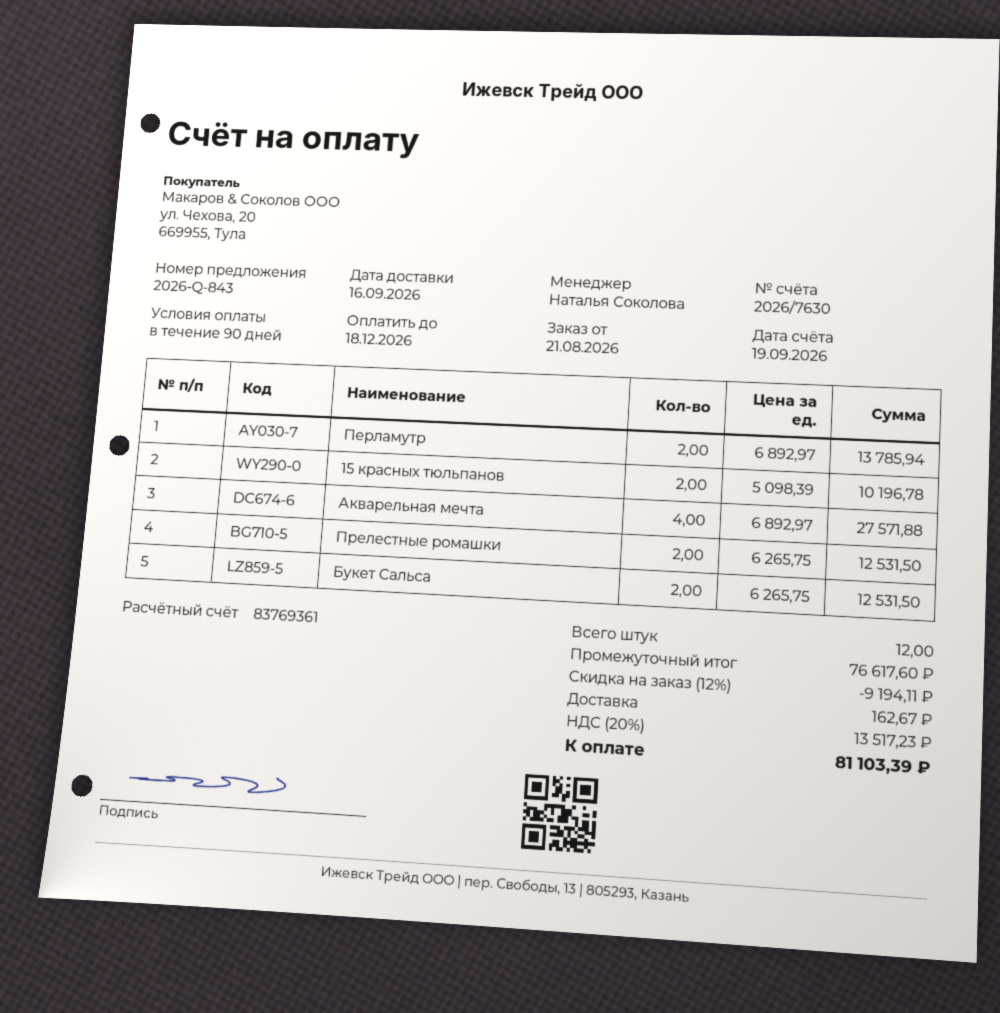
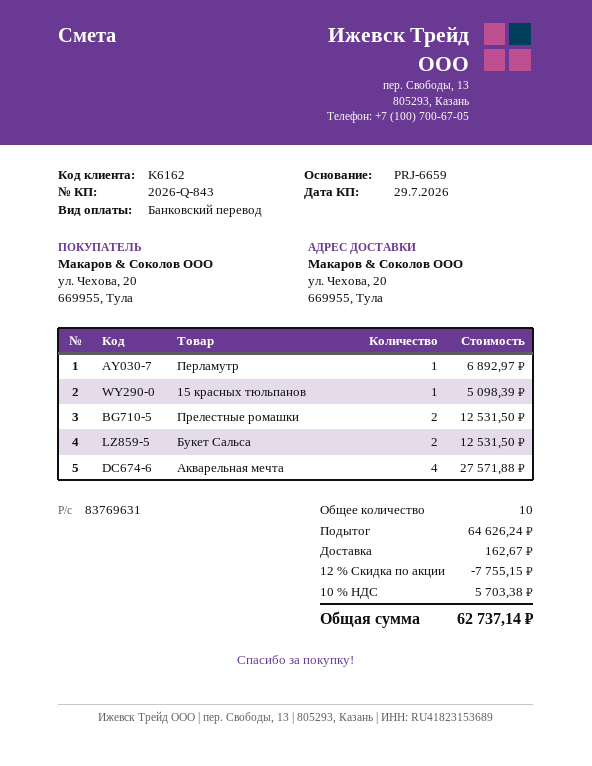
bank account: 83769361 -> 83769631
Перламутр: 2 for 13785.94 -> 1 for 6892.97
15 красных тюльпанов: 2 for 10196.78 -> 1 for 5098.39
total quantity: 12 -> 10
subtotal: 76617.60 -> 64626.24
discount: 12% = 9194.11 -> 12% = 7755.15
tax: 20% = 13517.23 -> 10% = 5703.38
total: 81103.39 -> 62737.14

